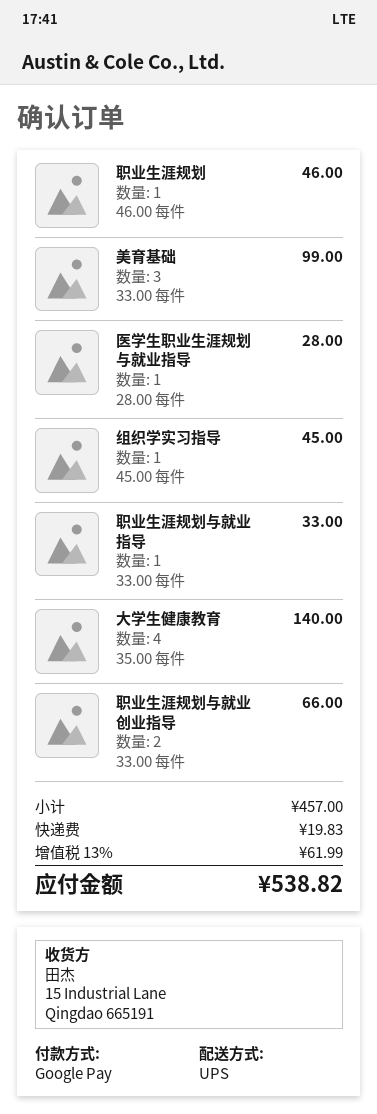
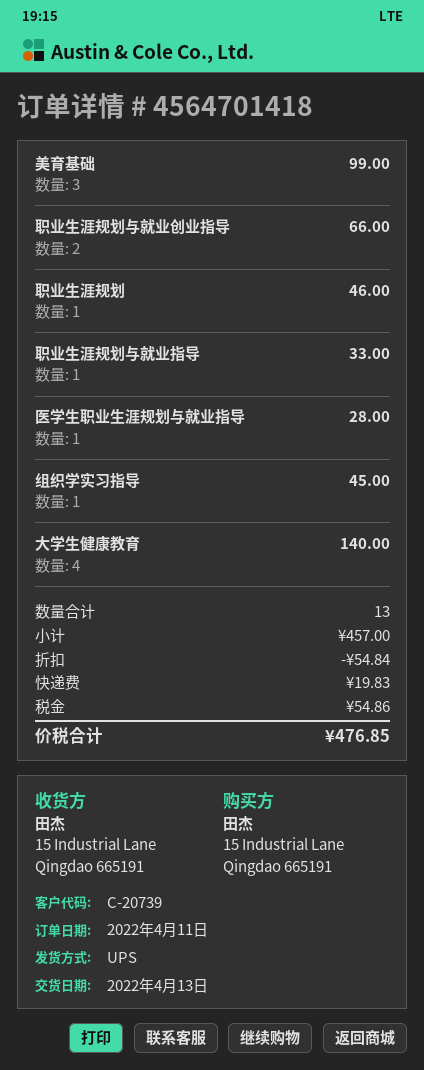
discount: none -> 54.84
tax: 61.99 -> 54.86
total: 538.82 -> 476.85

